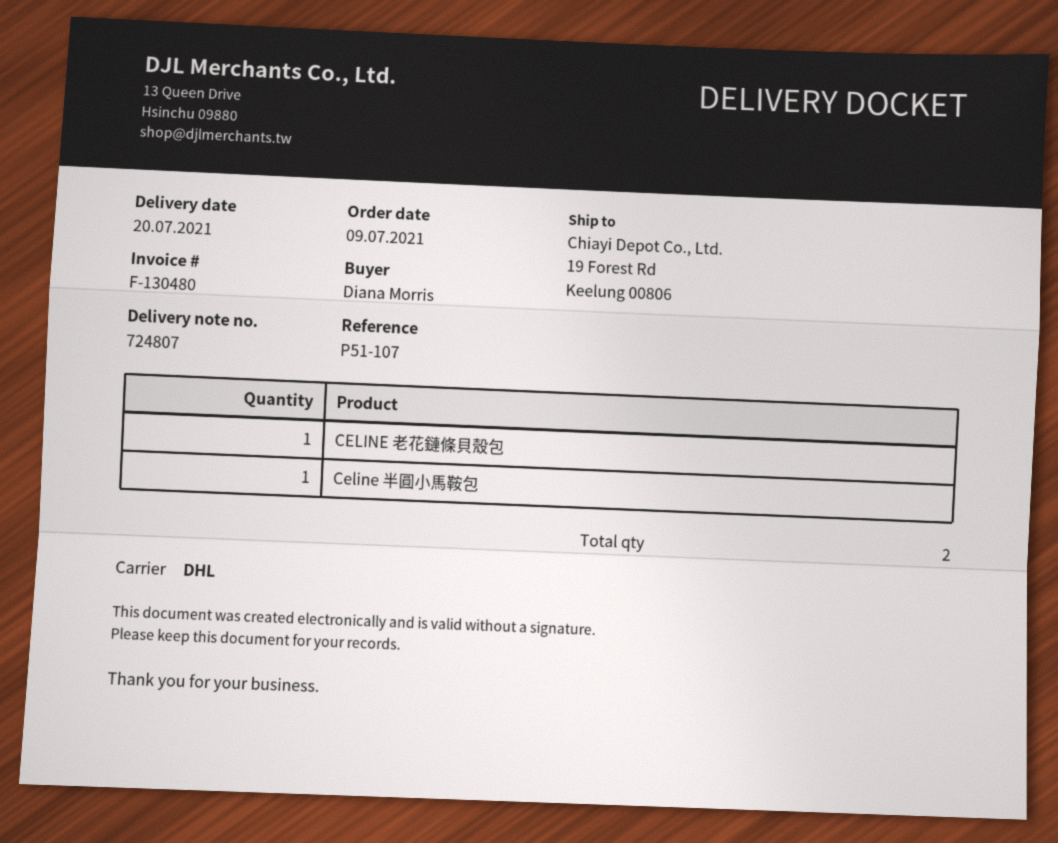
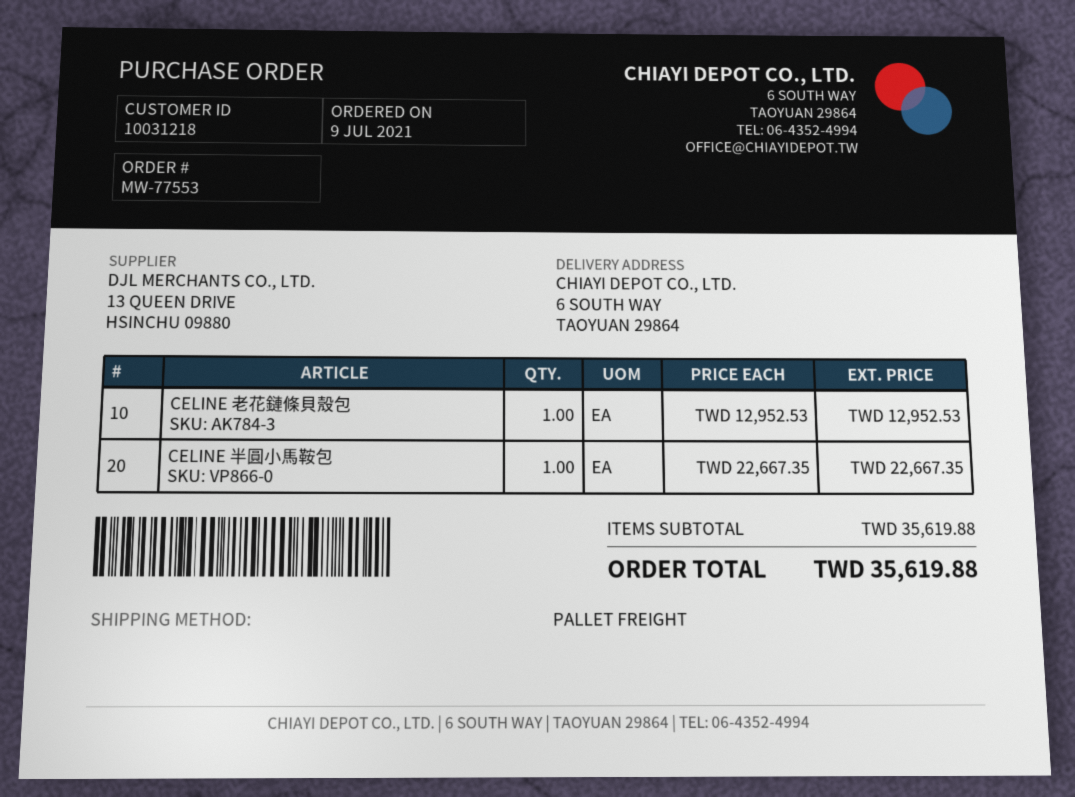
shipping method: DHL -> pallet freight
ship to: 19 Forest Rd, Keelung 00806 -> 6 SOUTH WAY, TAOYUAN 29864

